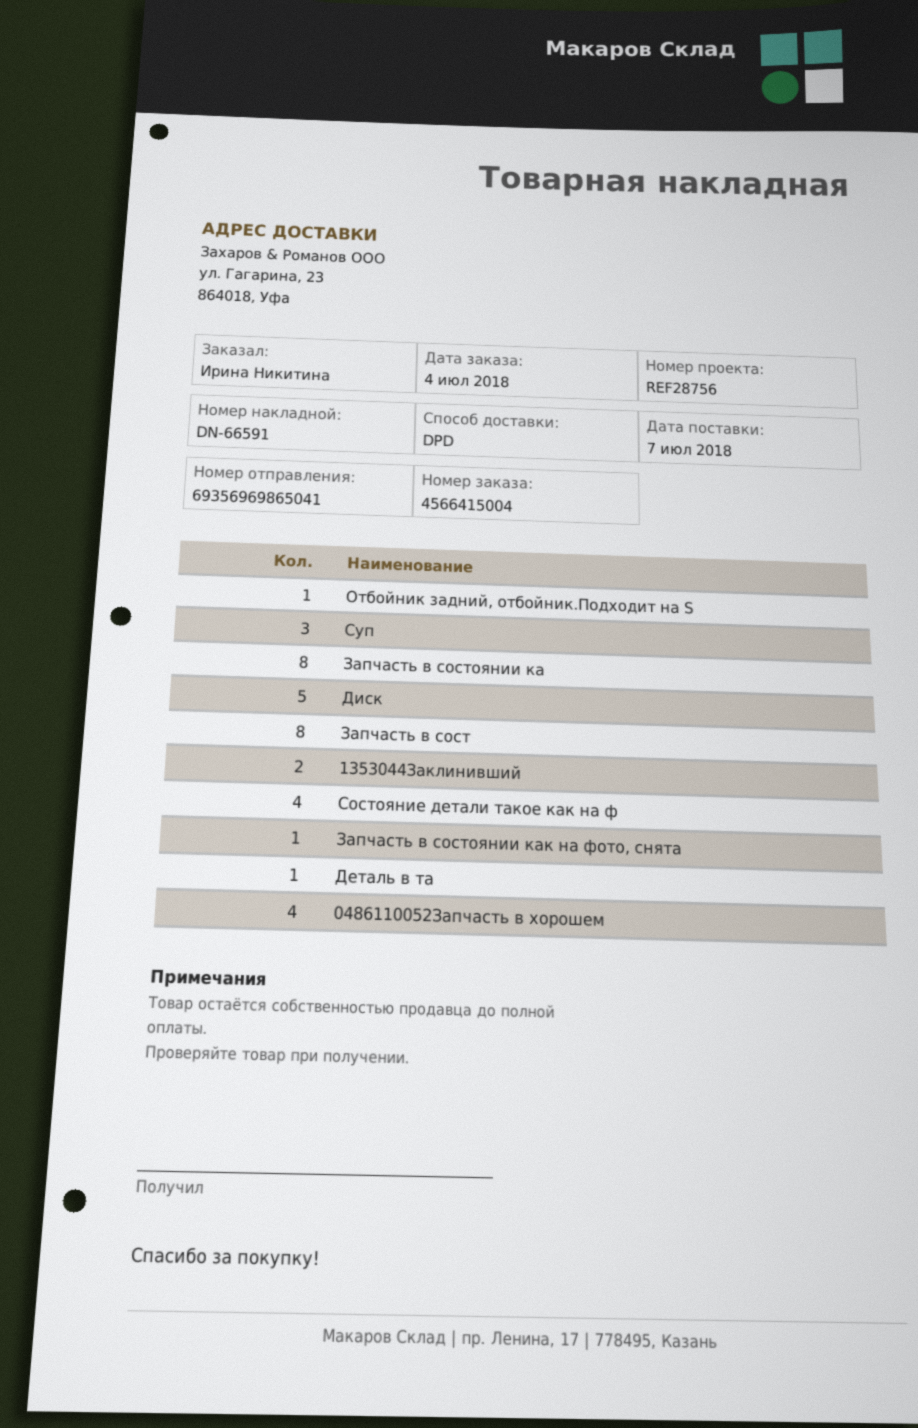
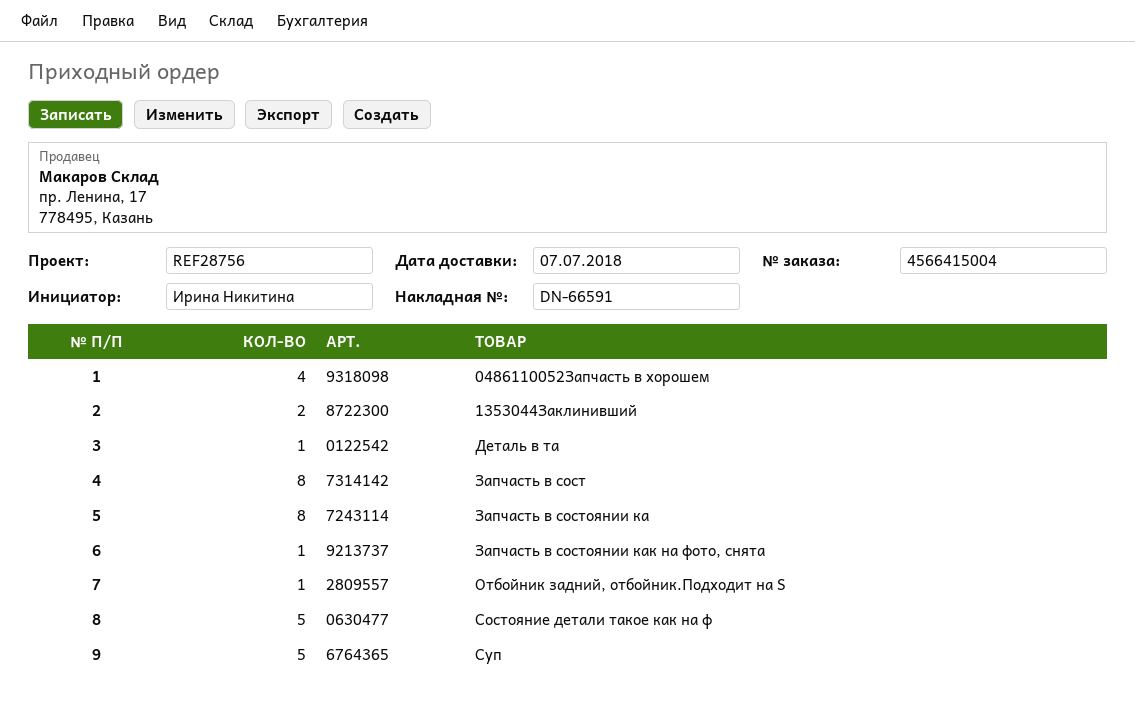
Суп: 3 -> 5
Диск: 5 -> none
Состояние детали такое как на ф: 4 -> 5

